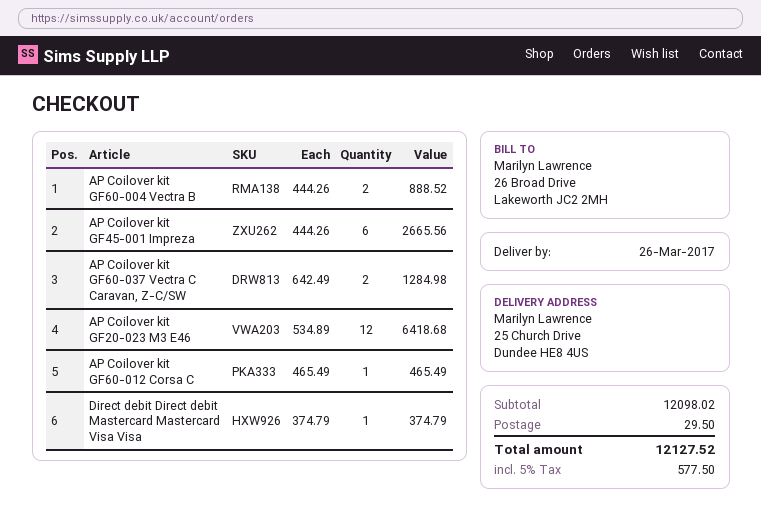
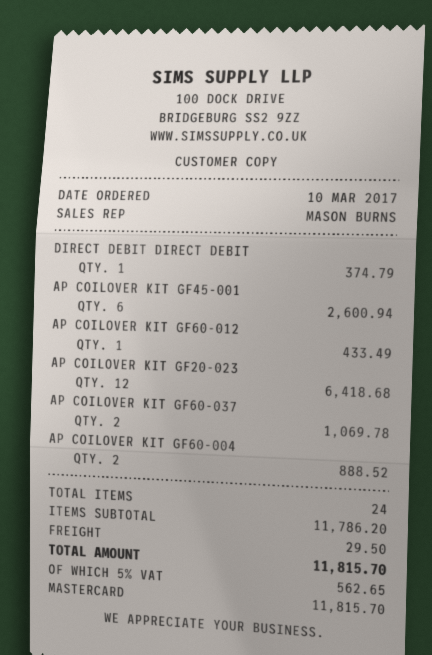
AP Coilover kit GF45-001 Impreza: 6 for 2665.56 -> 6 for 2600.94
AP Coilover kit GF60-037 Vectra C Caravan, Z-C/SW: 2 for 1284.98 -> 2 for 1069.78
AP Coilover kit GF60-012 Corsa C: 1 for 465.49 -> 1 for 433.49
subtotal: 12098.02 -> 11786.20
tax: 5% = 577.50 -> 5% = 562.65
total: 12127.52 -> 11815.70

